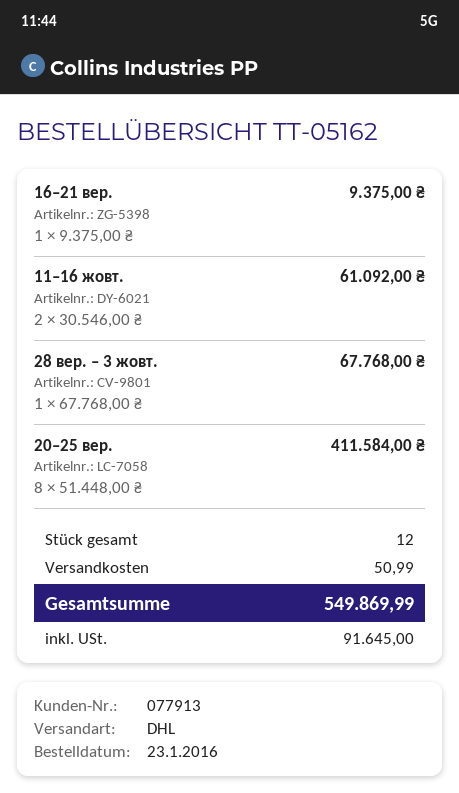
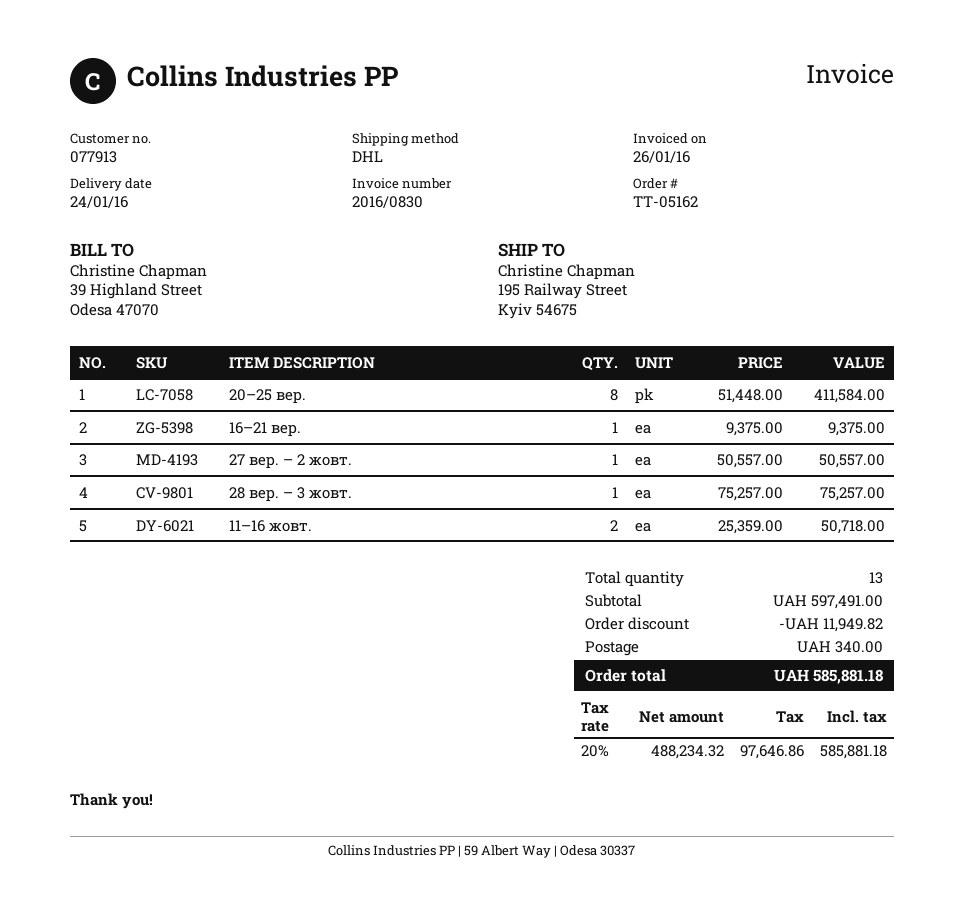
11–16 жовт.: 2 x 30546.00 = 61092.00 -> 2 x 25359.00 = 50718.00
28 вер. – 3 жовт.: 1 x 67768.00 = 67768.00 -> 1 x 75257.00 = 75257.00
27 вер. – 2 жовт.: none -> 1 x 50557.00 = 50557.00
total quantity: 12 -> 13
discount: none -> 11949.82
shipping: 50.99 -> 340.00
tax: 91645.00 -> 97646.86
total: 549869.99 -> 585881.18

